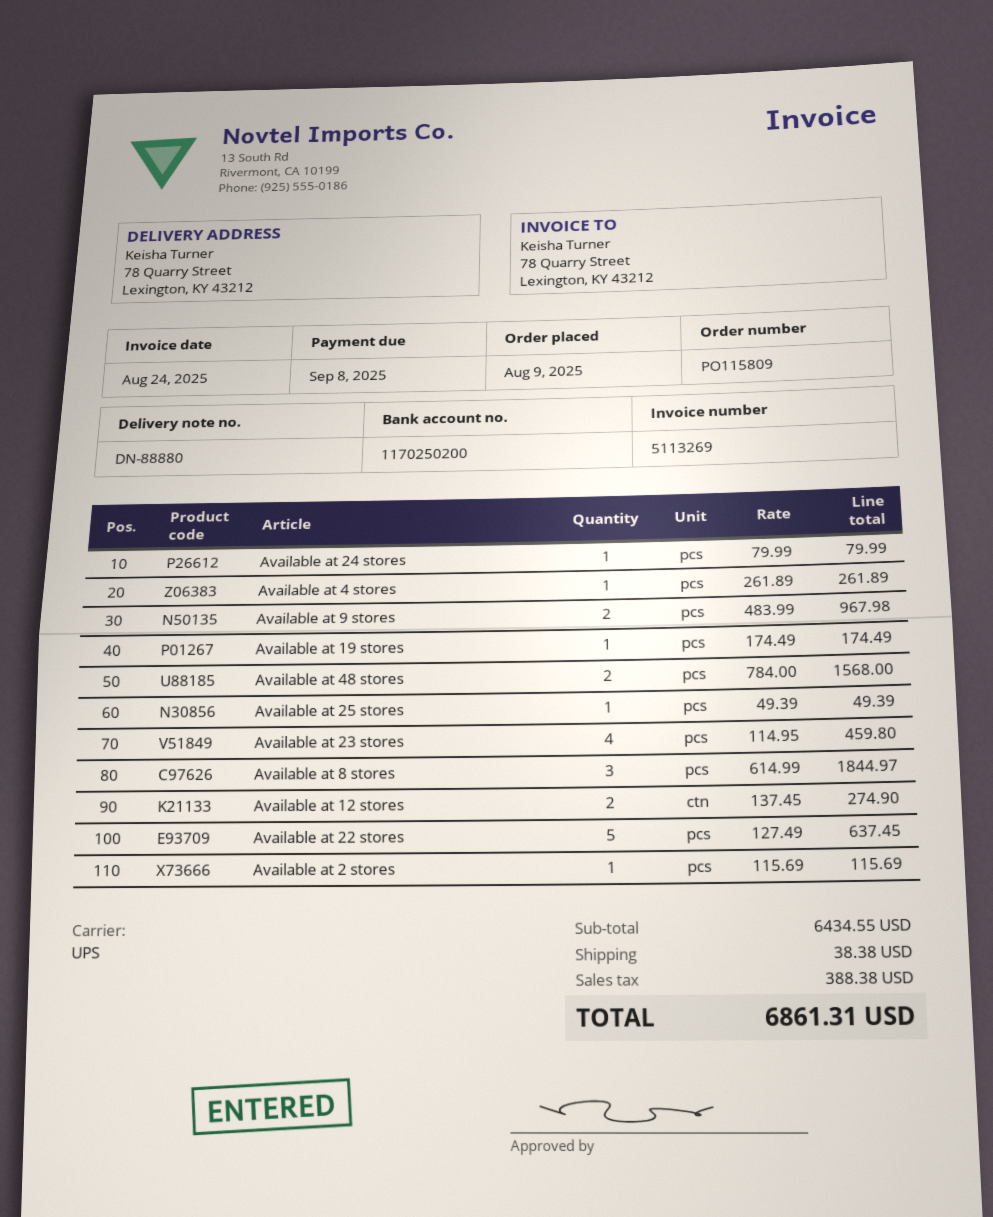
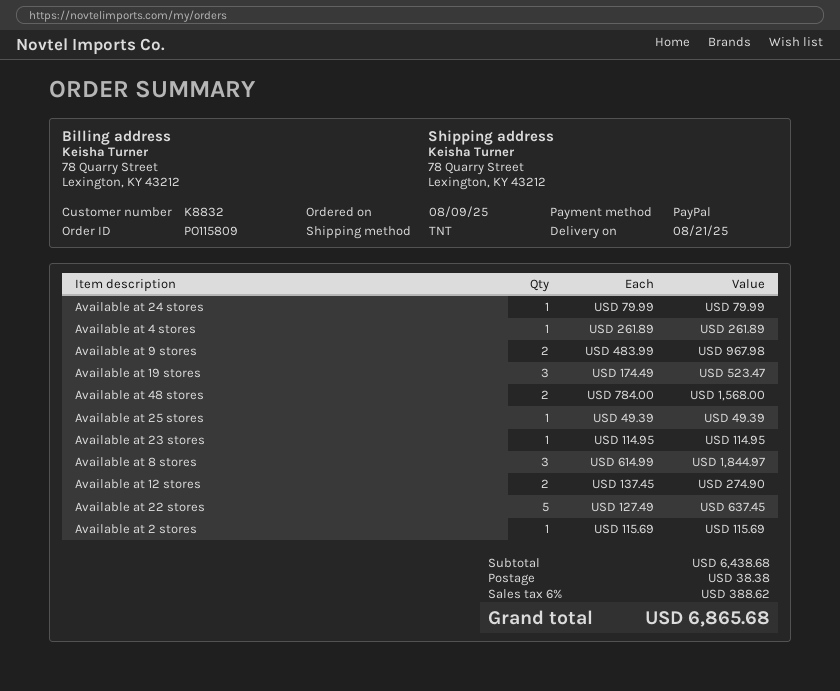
shipping method: UPS -> TNT
Available at 19 stores: 1 x 174.49 = 174.49 -> 3 x 174.49 = 523.47
Available at 23 stores: 4 x 114.95 = 459.80 -> 1 x 114.95 = 114.95
subtotal: 6434.55 -> 6438.68
tax: 388.38 -> 388.62
total: 6861.31 -> 6865.68

